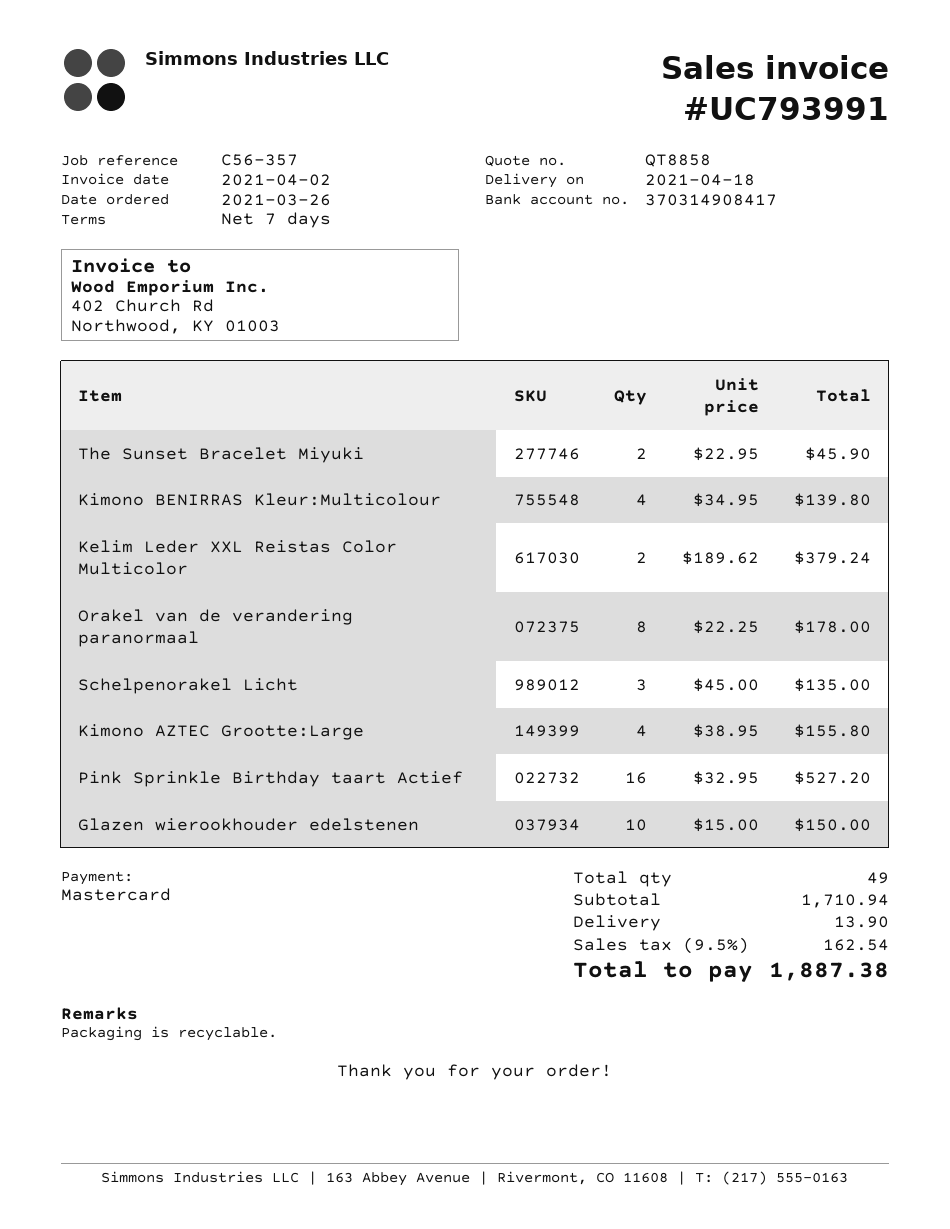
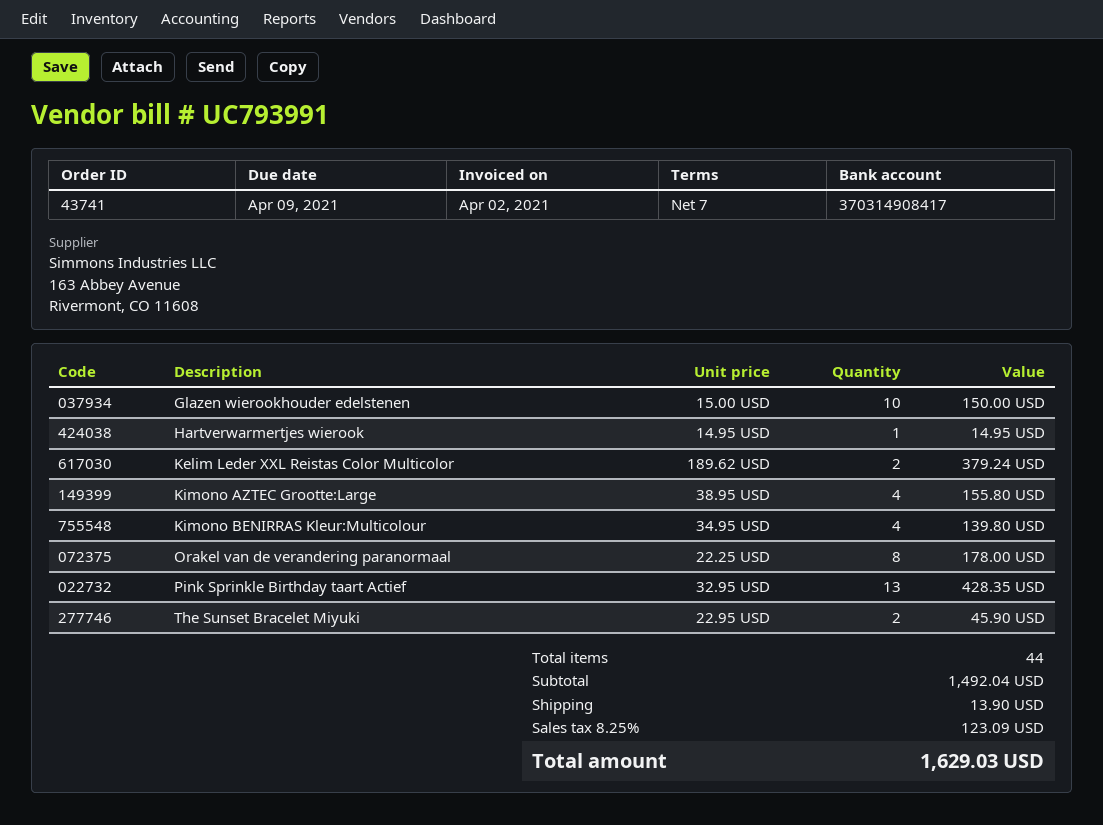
Schelpenorakel Licht: 3 x 45.00 = 135.00 -> none
Pink Sprinkle Birthday taart Actief: 16 x 32.95 = 527.20 -> 13 x 32.95 = 428.35
Hartverwarmertjes wierook: none -> 1 x 14.95 = 14.95
total quantity: 49 -> 44
subtotal: 1710.94 -> 1492.04
tax: 9.5% = 162.54 -> 8.25% = 123.09
total: 1887.38 -> 1629.03

